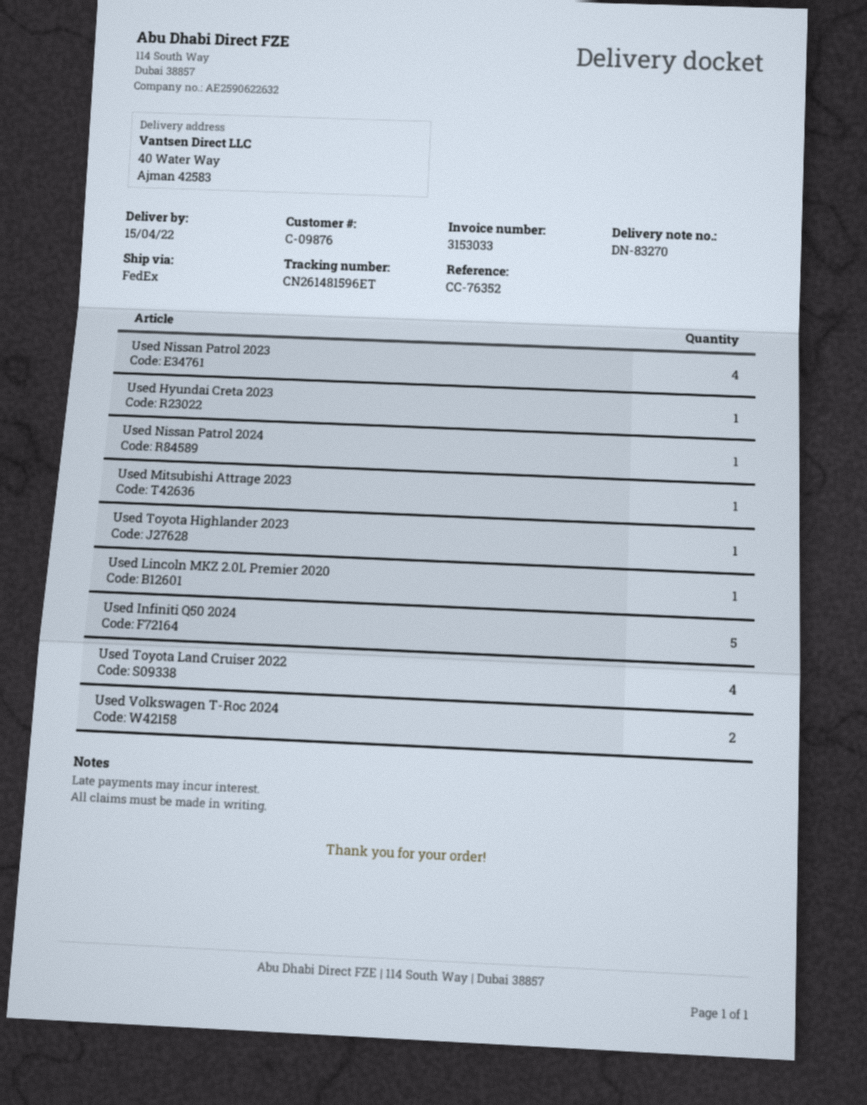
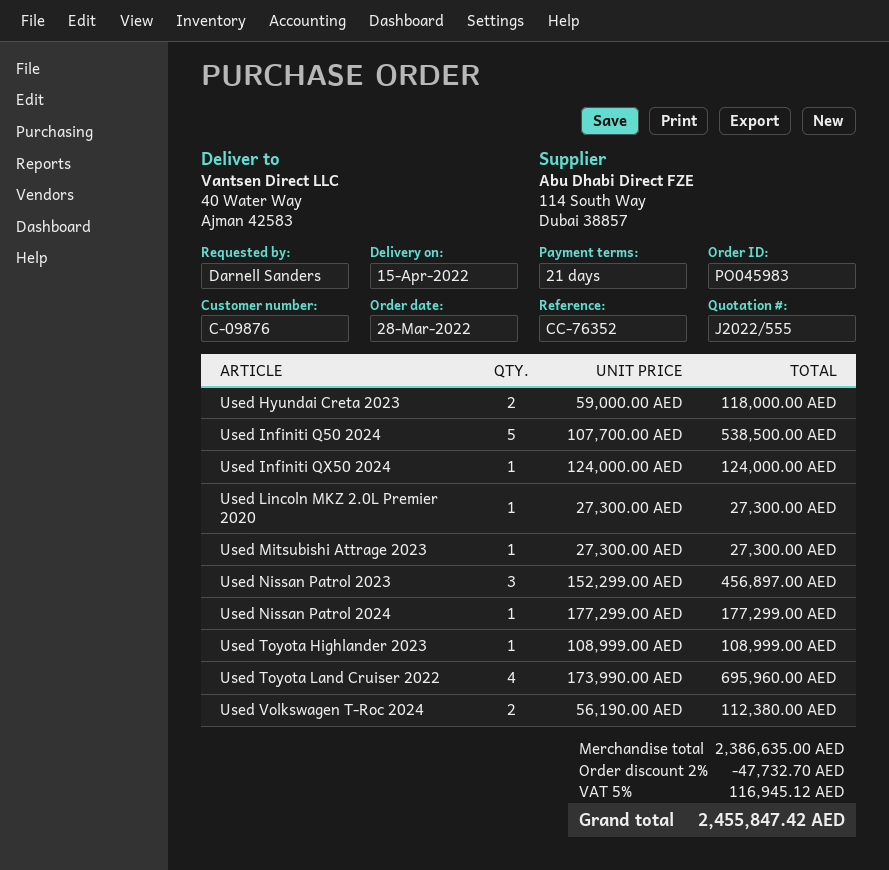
Used Nissan Patrol 2023: 4 -> 3
Used Hyundai Creta 2023: 1 -> 2
Used Infiniti QX50 2024: none -> 1

